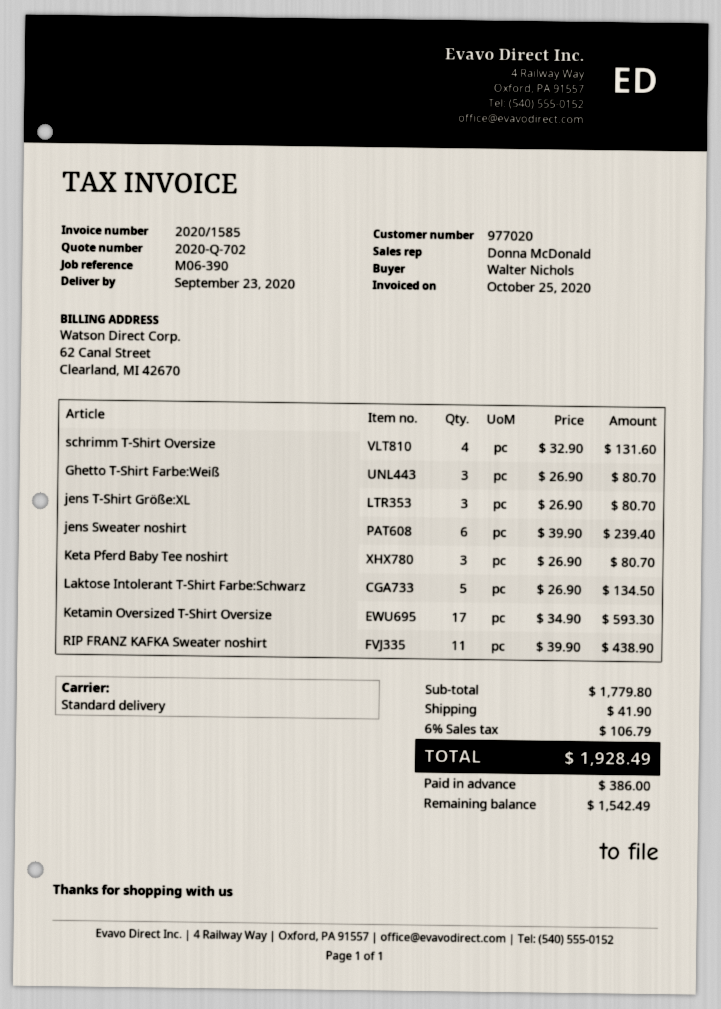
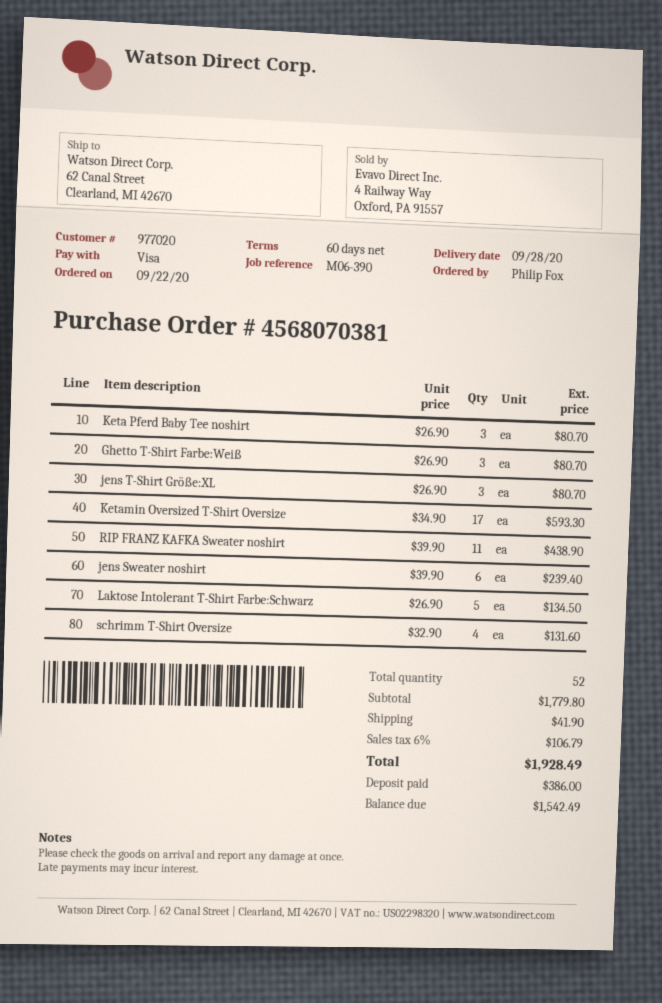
delivery date: 2020-09-23 -> 2020-09-28
ordered by: Walter Nichols -> Philip Fox

